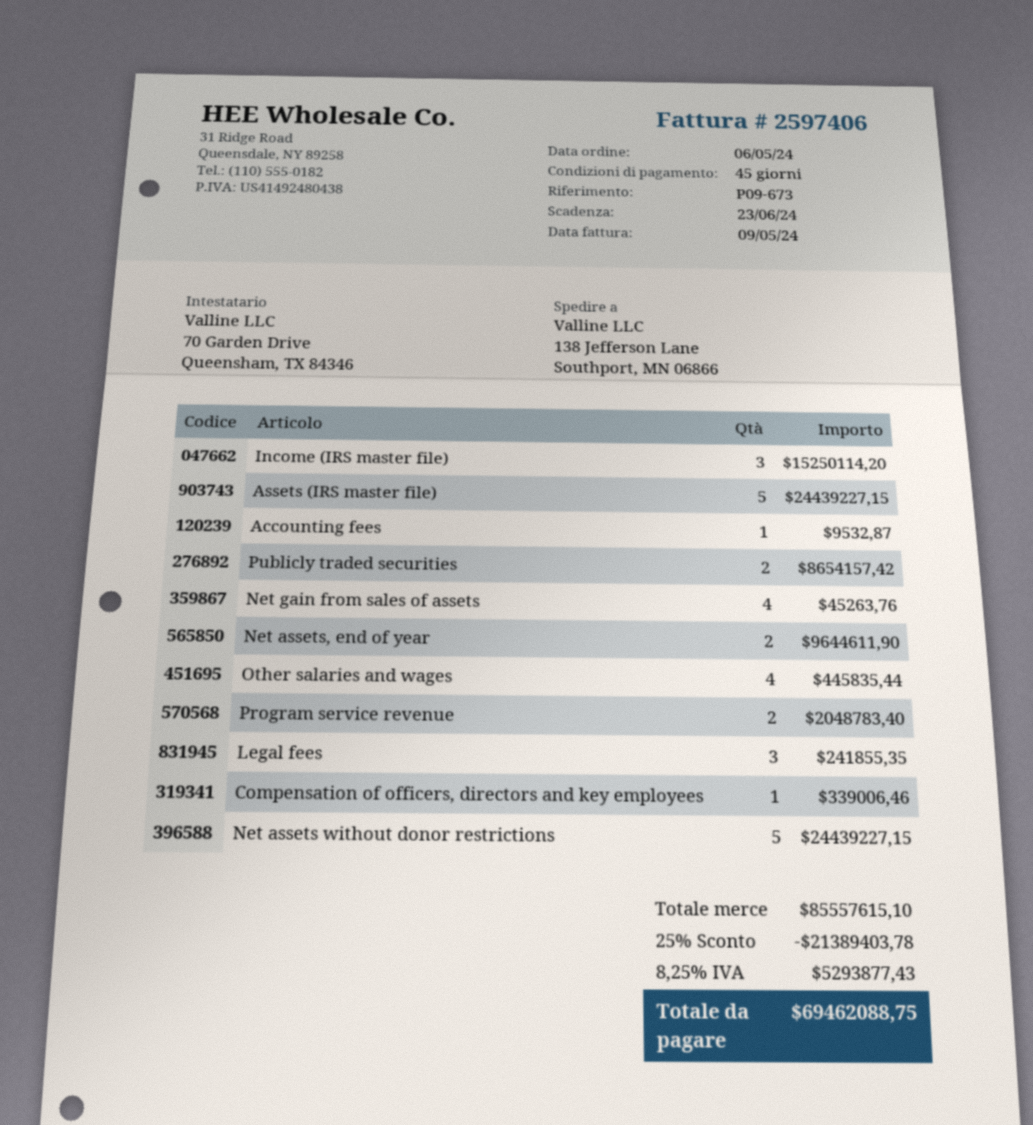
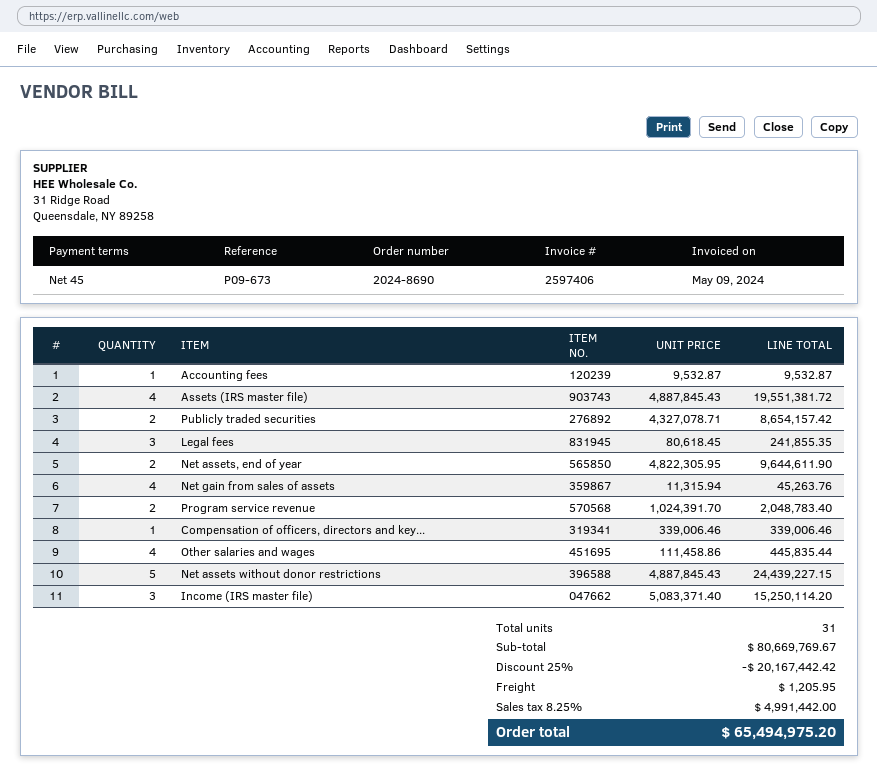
Assets (IRS master file): 5 for 24439227.15 -> 4 for 19551381.72
subtotal: 85557615.10 -> 80669769.67
discount: 25% = 21389403.78 -> 25% = 20167442.42
shipping: none -> 1205.95
tax: 8.25% = 5293877.43 -> 8.25% = 4991442.00
total: 69462088.75 -> 65494975.20

